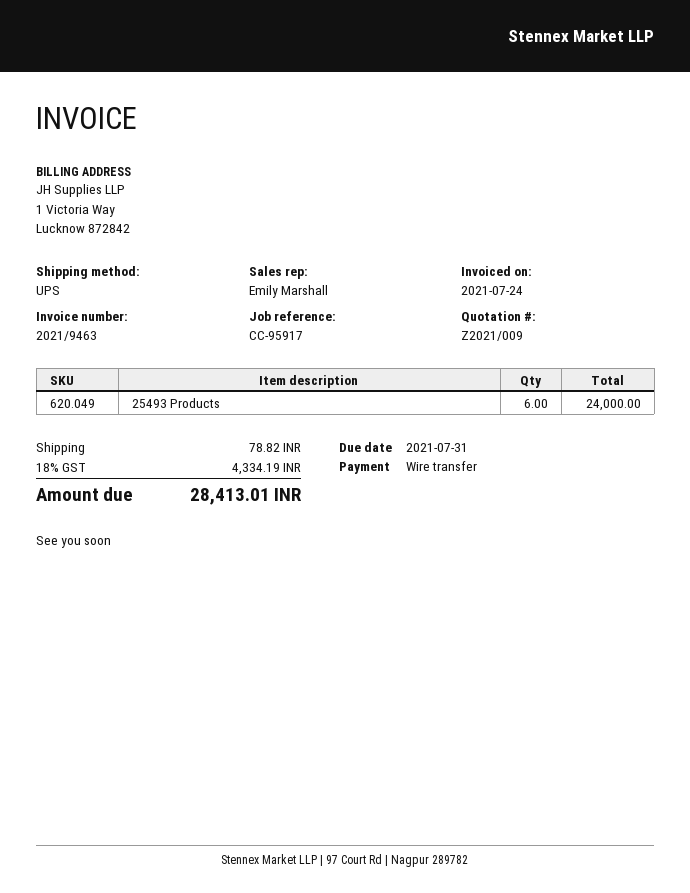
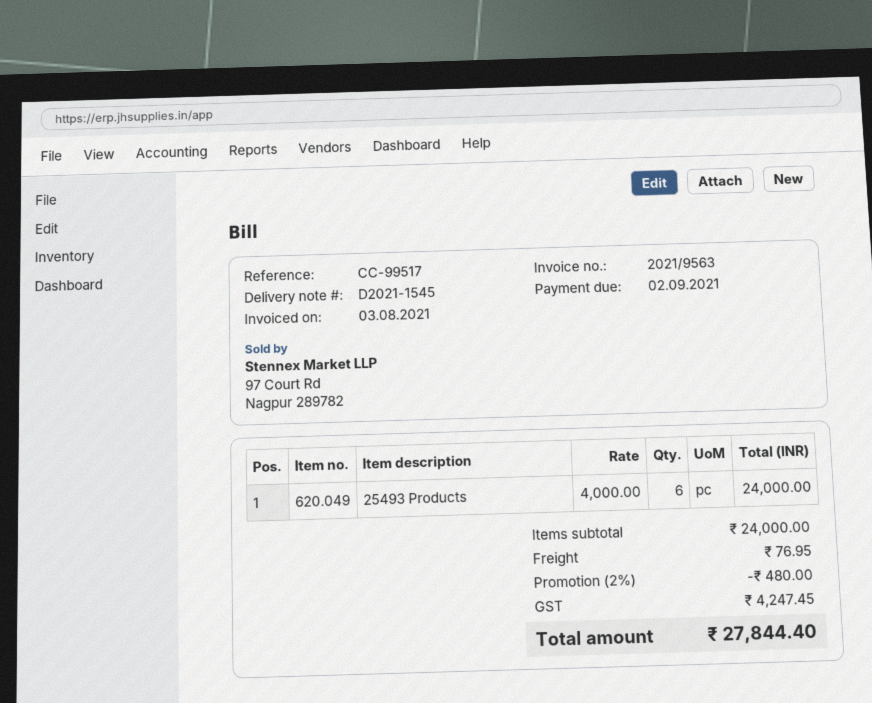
invoice number: 2021/9463 -> 2021/9563
invoice date: 2021-07-24 -> 2021-08-03
due date: 2021-07-31 -> 2021-09-02
reference: CC-95917 -> CC-99517
discount: none -> 2% = 480.00
shipping: 78.82 -> 76.95
tax: 4334.19 -> 4247.45
total: 28413.01 -> 27844.40

